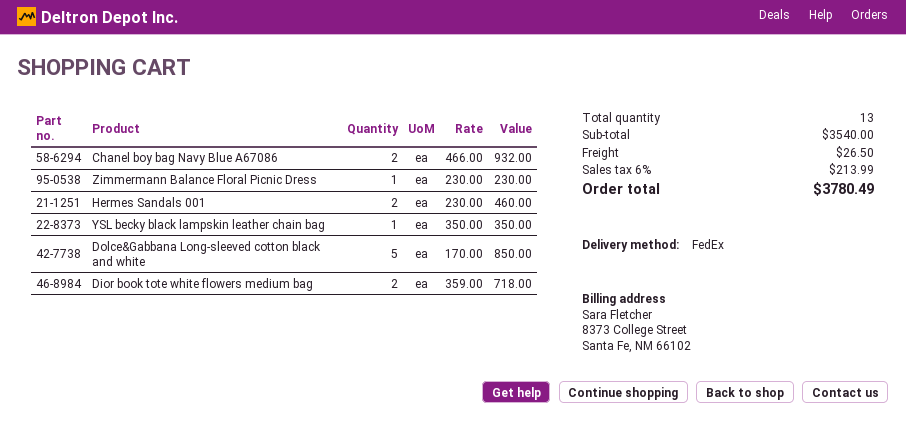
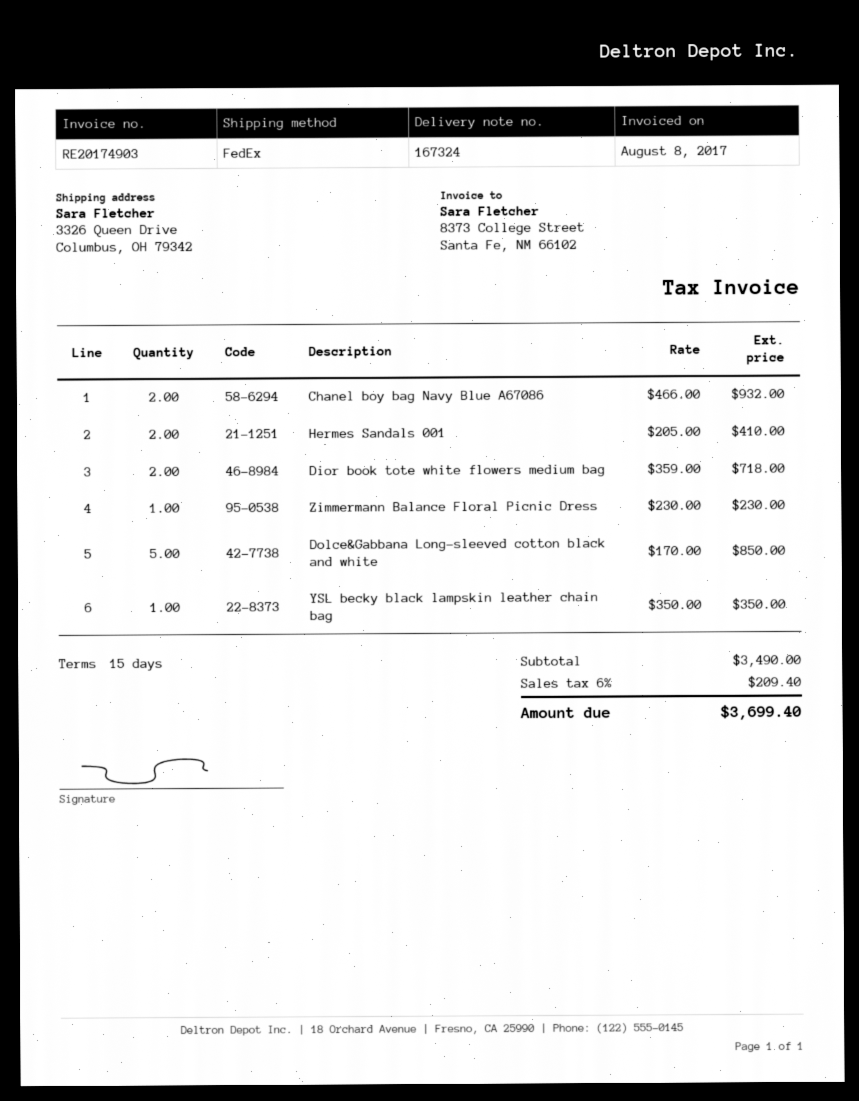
Hermes Sandals 001: 2 x 230.00 = 460.00 -> 2 x 205.00 = 410.00
subtotal: 3540.00 -> 3490.00
shipping: 26.50 -> none
tax: 6% = 213.99 -> 6% = 209.40
total: 3780.49 -> 3699.40

